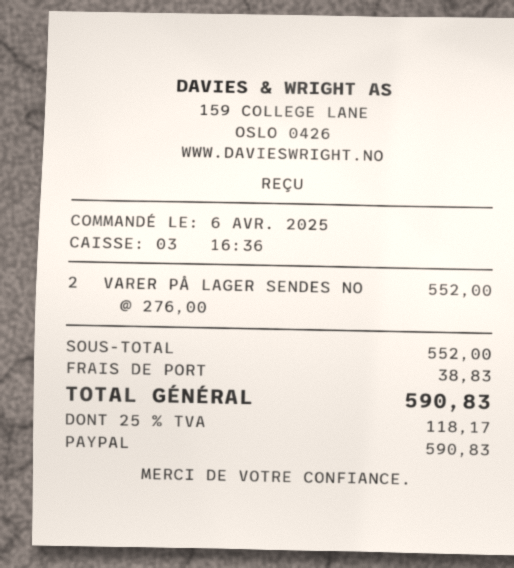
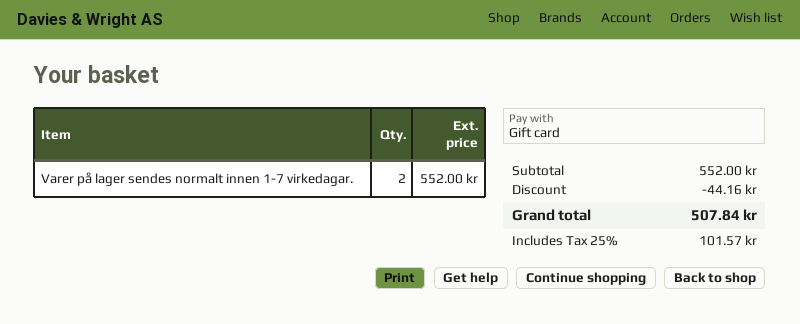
payment method: PayPal -> gift card
discount: none -> 44.16
shipping: 38.83 -> none
tax: 25% = 118.17 -> 25% = 101.57
total: 590.83 -> 507.84

